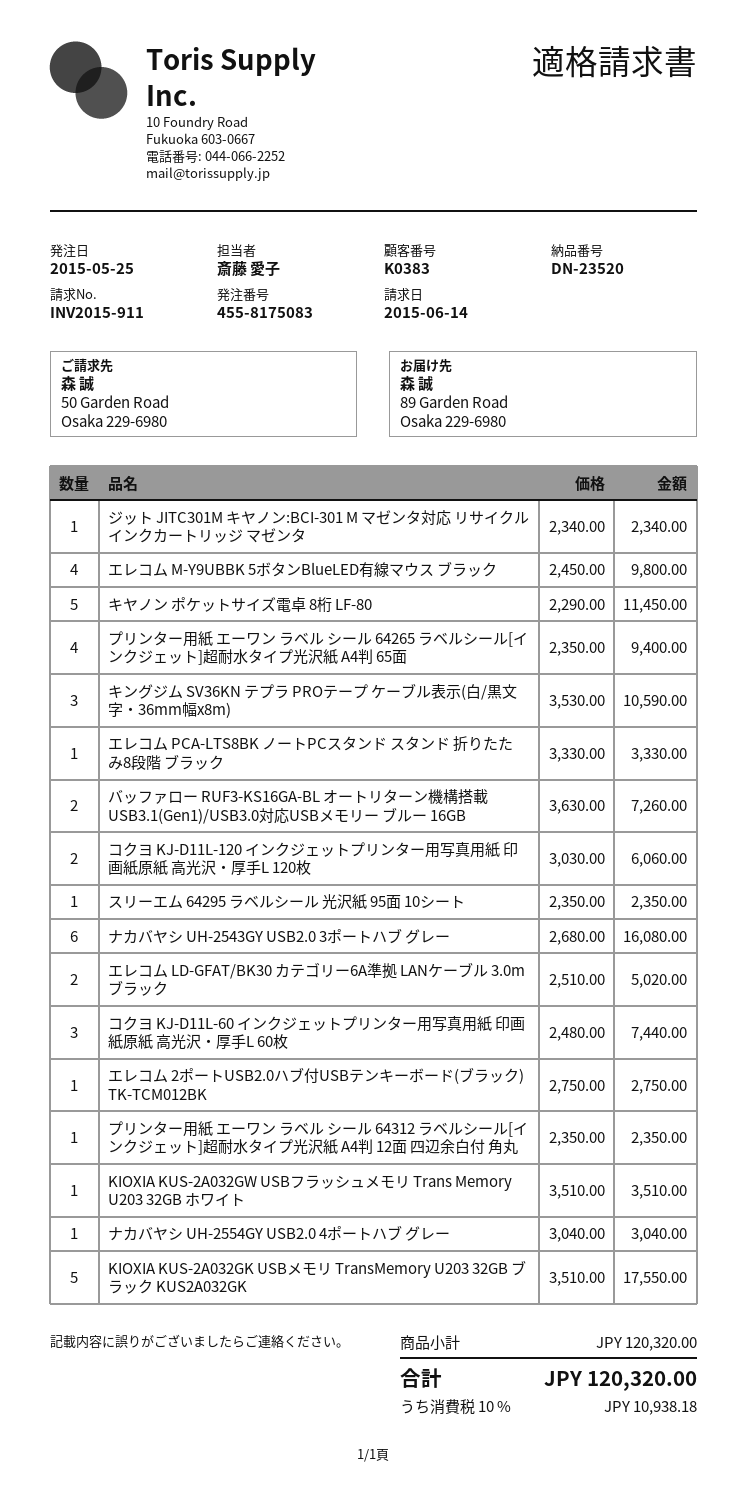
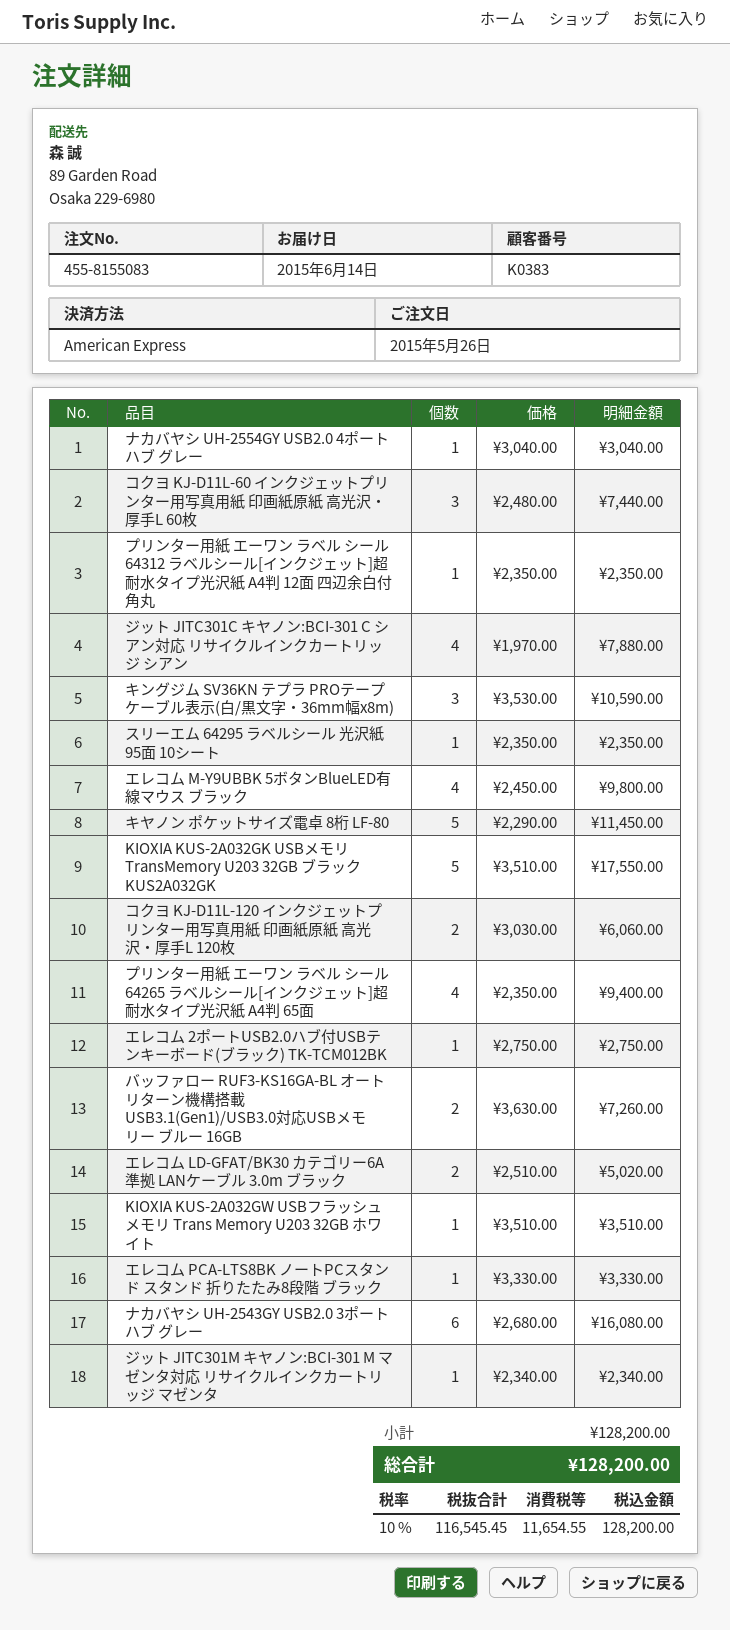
order number: 455-8175083 -> 455-8155083
order date: 2015-05-25 -> 2015-05-26
ジット JITC301C キヤノン:BCI-301 C シアン対応 リサイクルインクカートリッジ シアン: none -> 4 x 1970.00 = 7880.00
subtotal: 120320.00 -> 128200.00
tax: 10% = 10938.18 -> 10% = 11654.55
total: 120320.00 -> 128200.00

